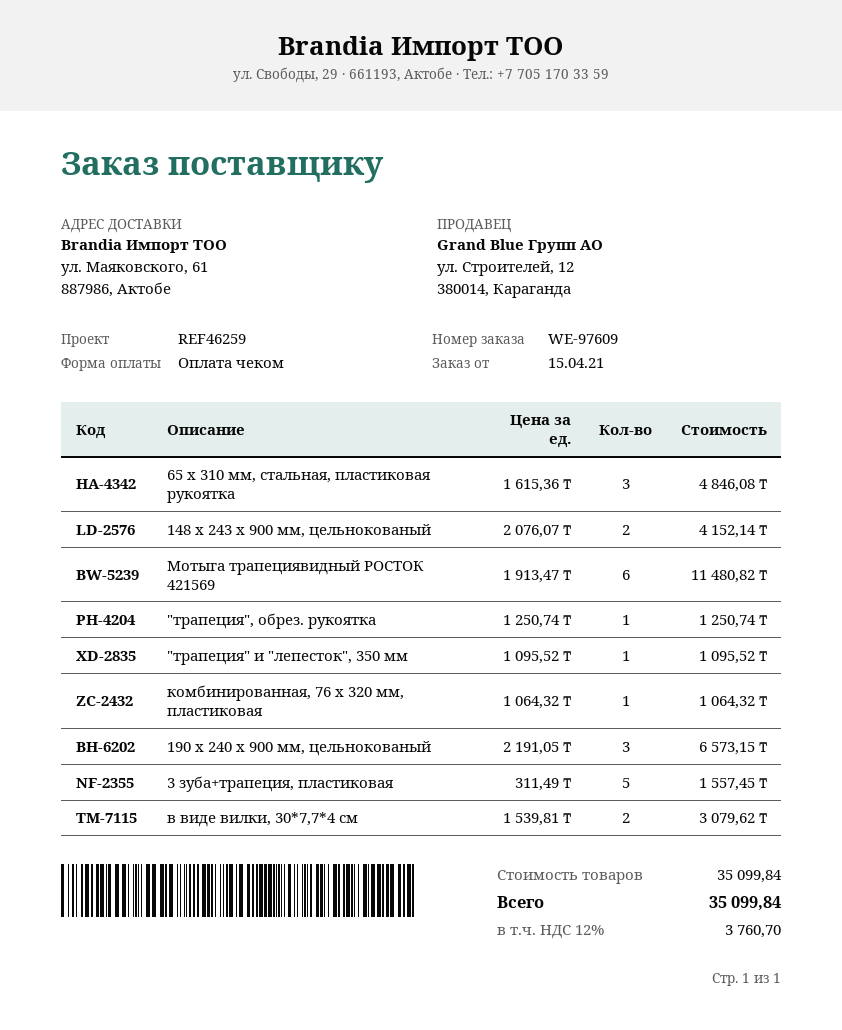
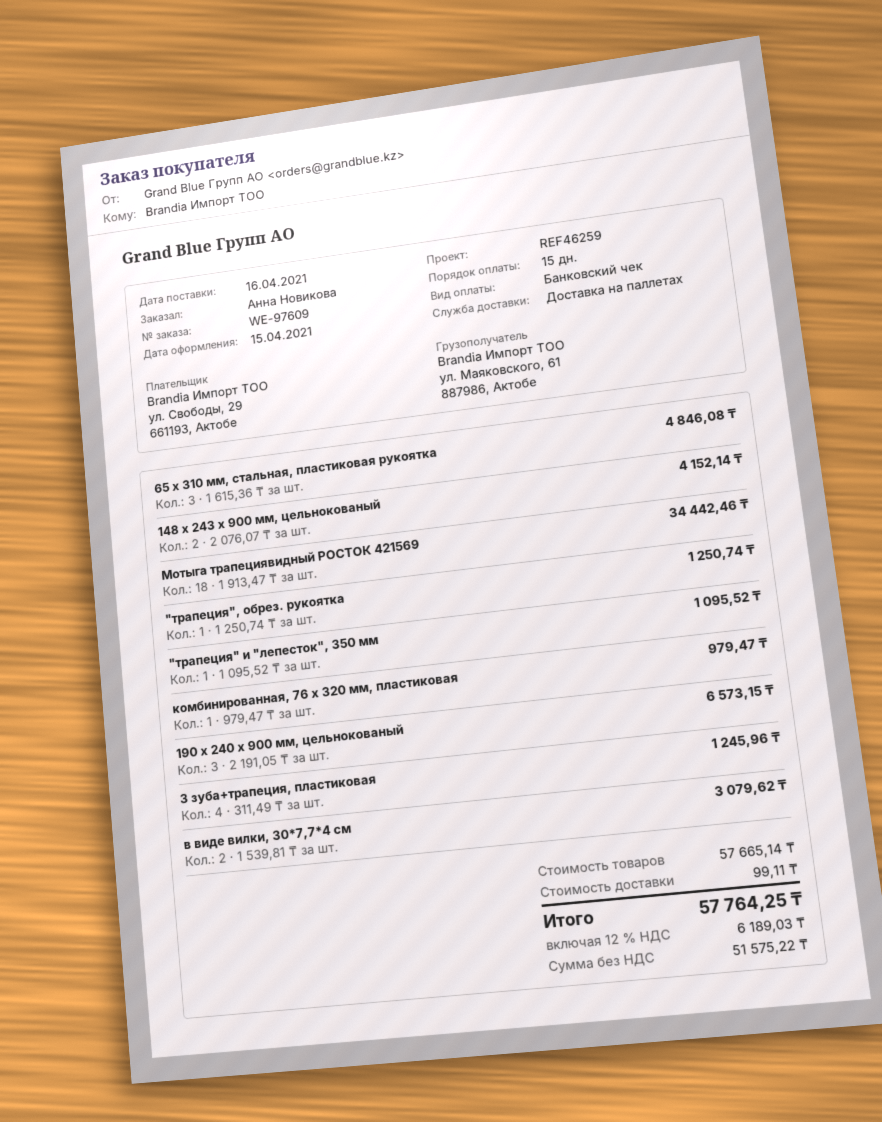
Мотыга трапециявидный РОСТОК 421569: 6 x 1913.47 = 11480.82 -> 18 x 1913.47 = 34442.46
комбинированная, 76 х 320 мм, пластиковая: 1 x 1064.32 = 1064.32 -> 1 x 979.47 = 979.47
3 зуба+трапеция, пластиковая: 5 x 311.49 = 1557.45 -> 4 x 311.49 = 1245.96
subtotal: 35099.84 -> 57665.14
shipping: none -> 99.11
tax: 12% = 3760.70 -> 12% = 6189.03
total: 35099.84 -> 57764.25

